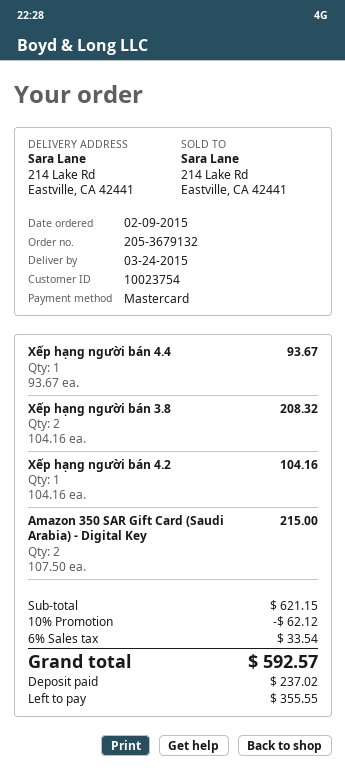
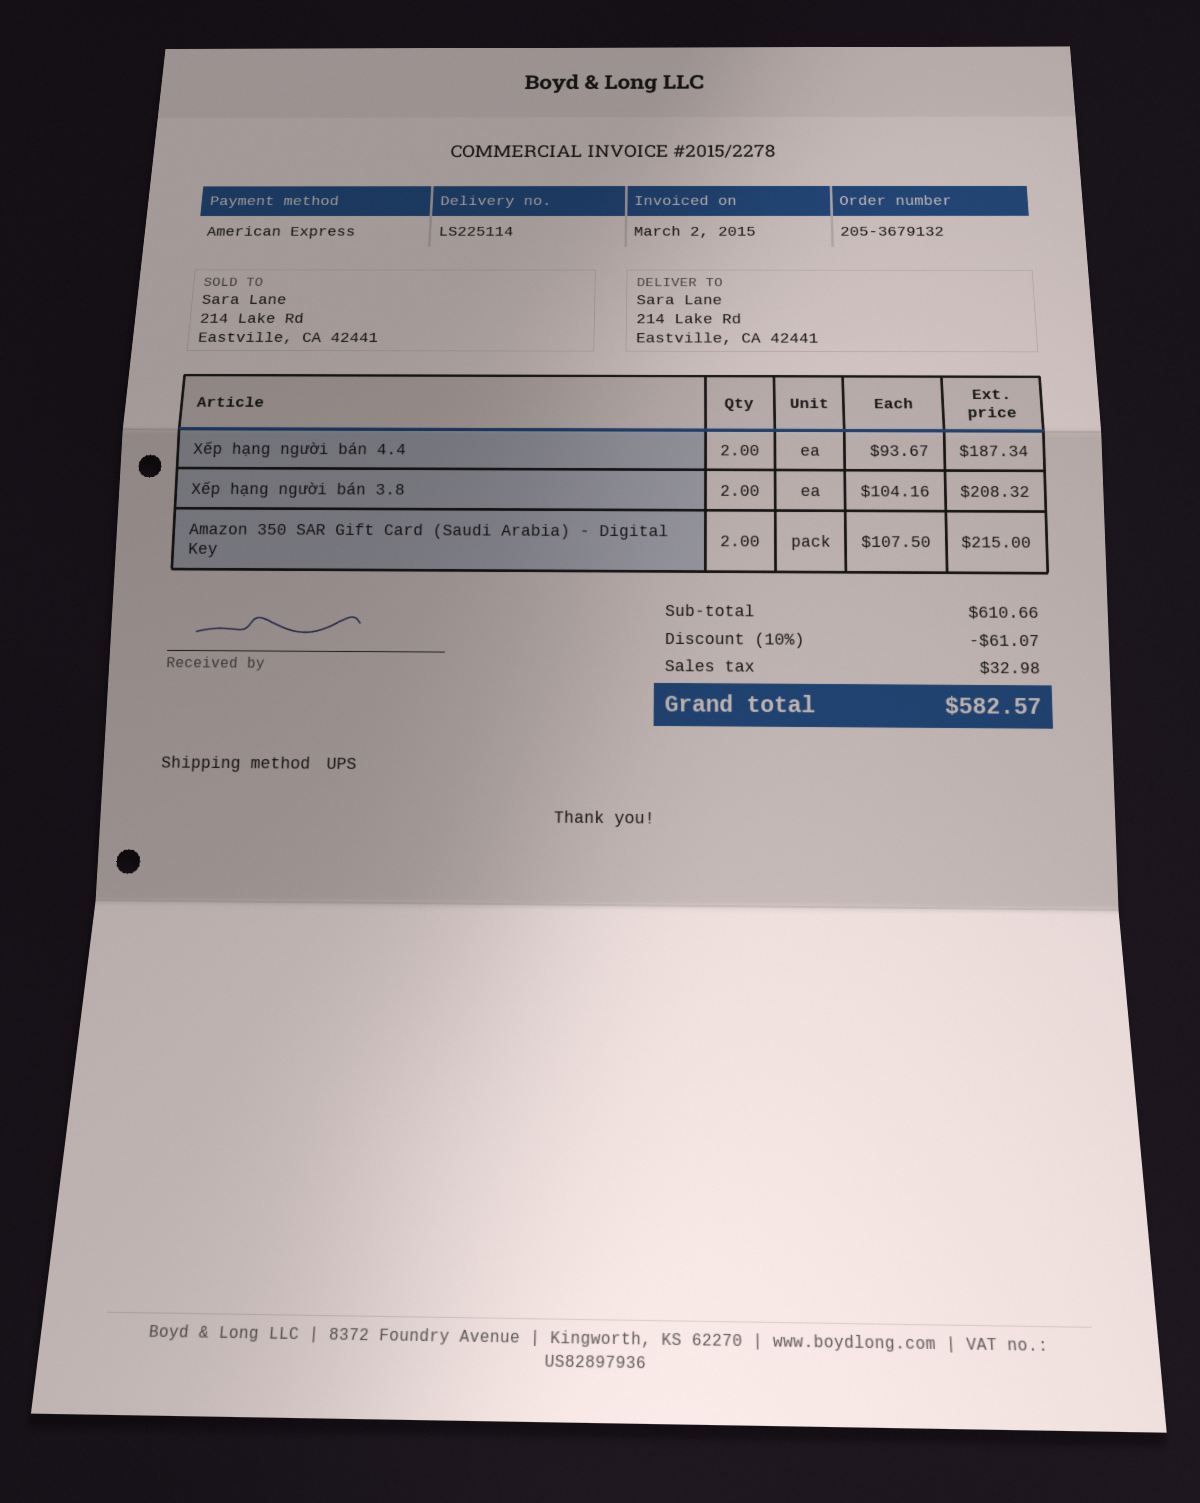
payment method: Mastercard -> American Express
Xếp hạng người bán 4.4: 1 x 93.67 = 93.67 -> 2 x 93.67 = 187.34
Xếp hạng người bán 4.2: 1 x 104.16 = 104.16 -> none
subtotal: 621.15 -> 610.66
discount: 10% = 62.12 -> 10% = 61.07
tax: 33.54 -> 32.98
total: 592.57 -> 582.57

